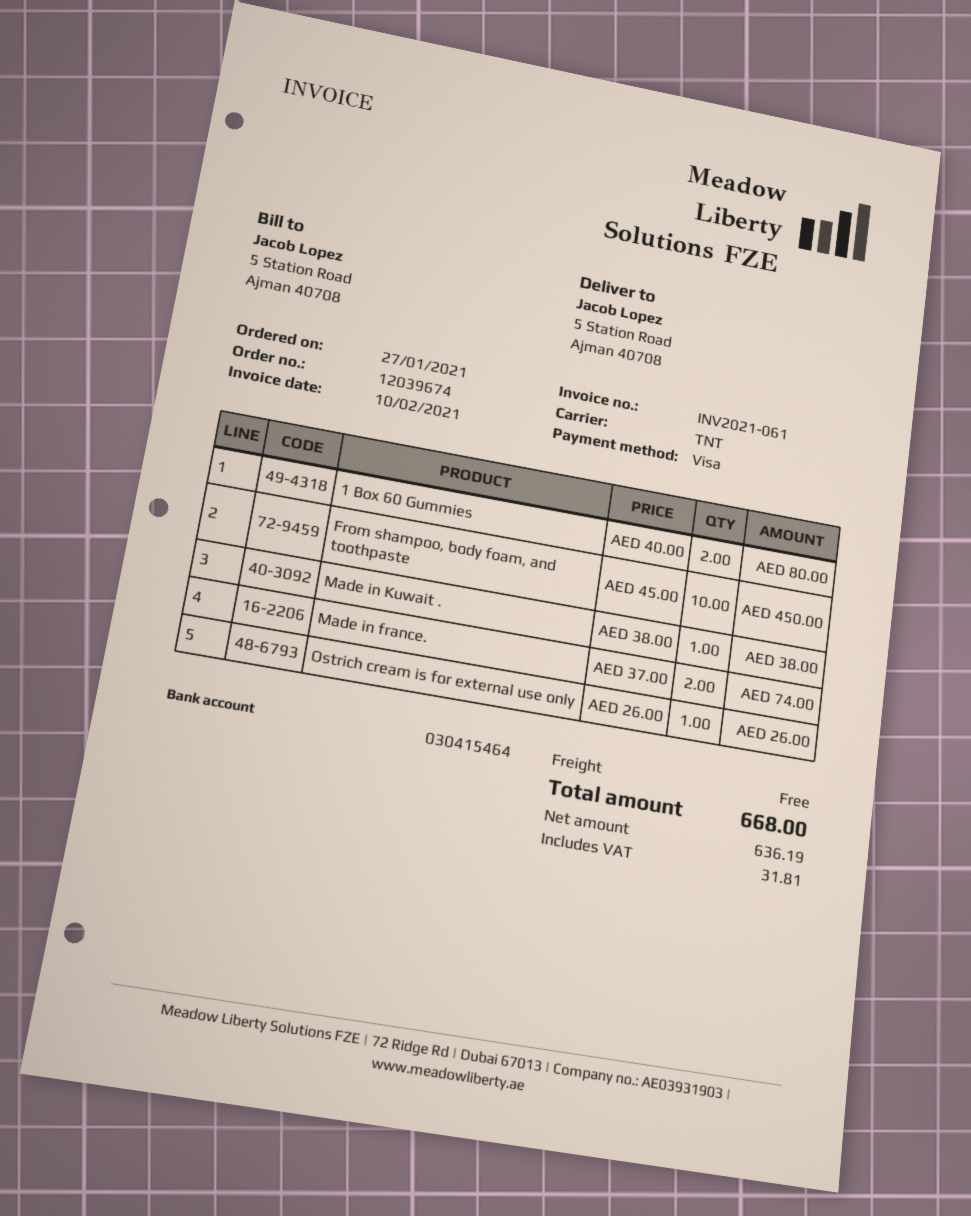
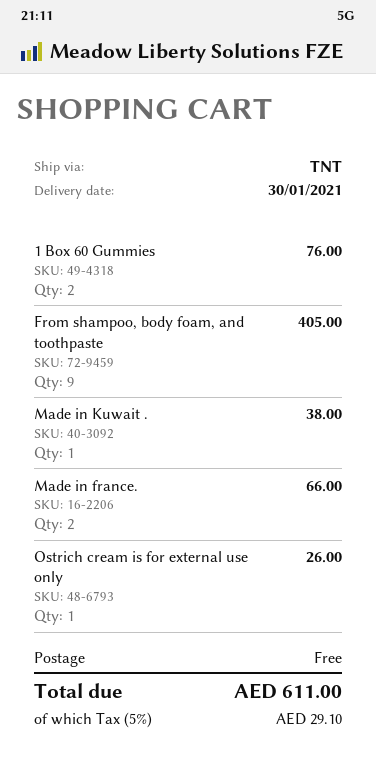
1 Box 60 Gummies: 2 for 80.00 -> 2 for 76.00
From shampoo, body foam, and toothpaste: 10 for 450.00 -> 9 for 405.00
Made in france.: 2 for 74.00 -> 2 for 66.00
tax: 31.81 -> 29.10
total: 668.00 -> 611.00

